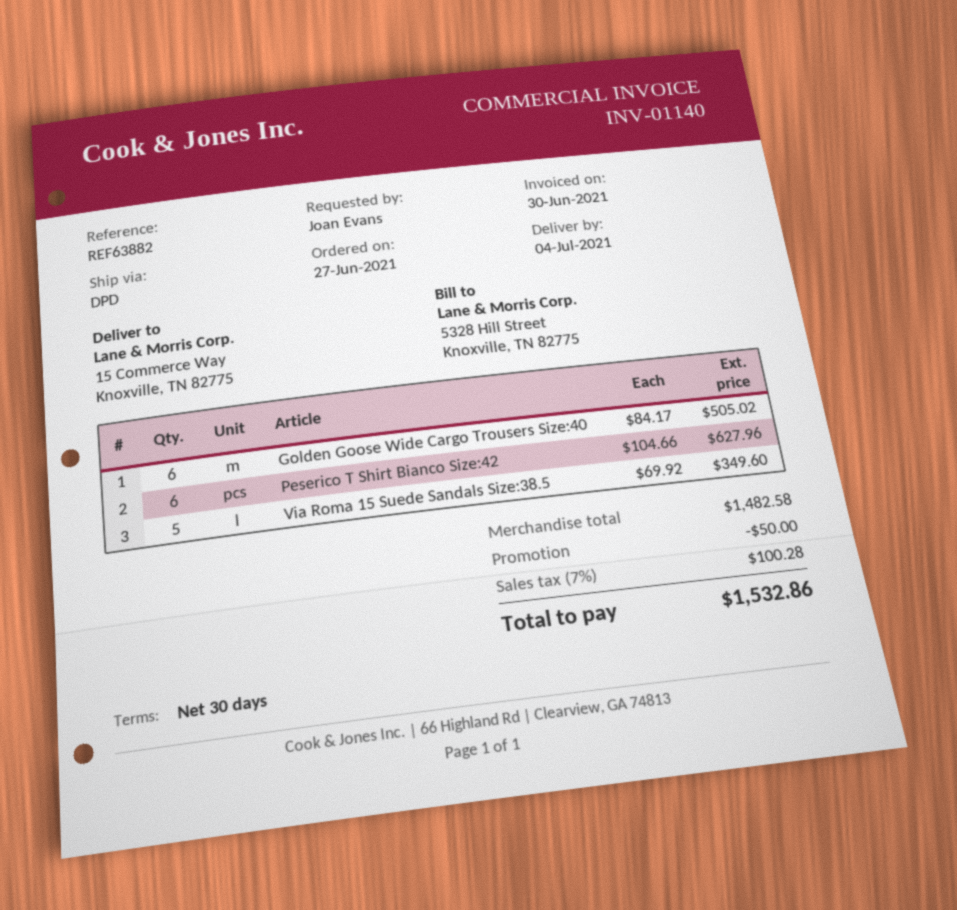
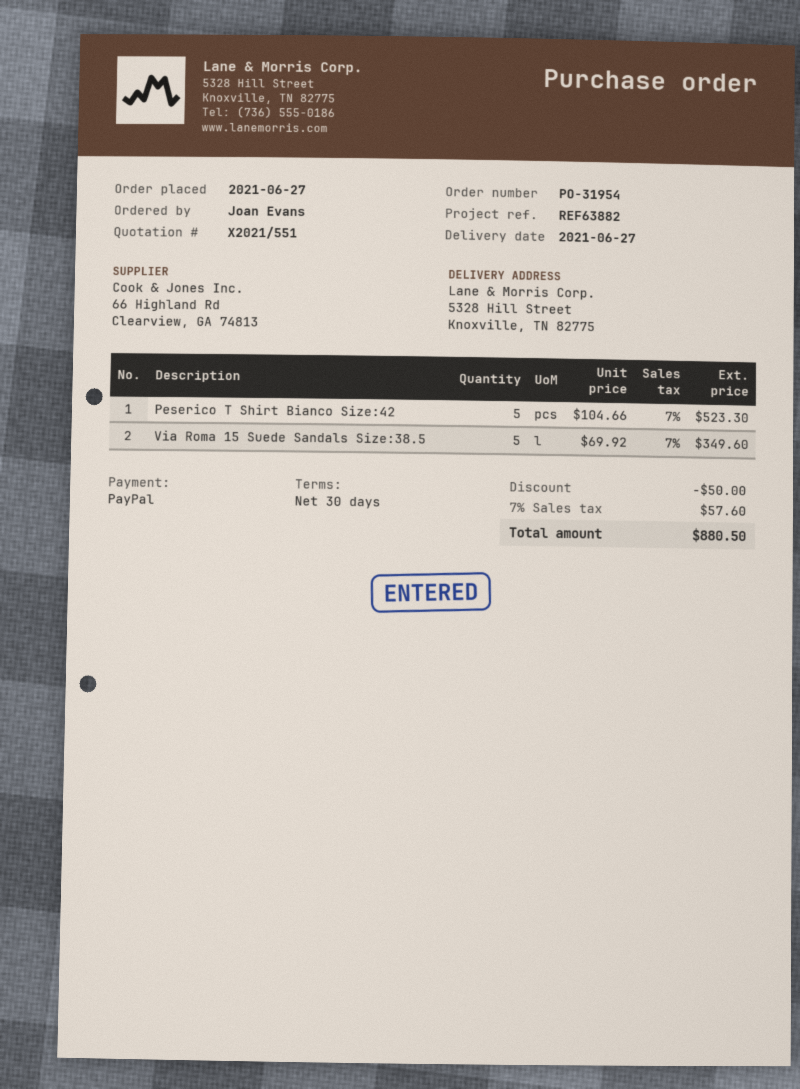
delivery date: 2021-07-04 -> 2021-06-27
ship to: 15 Commerce Way, Knoxville, TN 82775 -> 5328 Hill Street, Knoxville, TN 82775
Golden Goose Wide Cargo Trousers Size:40: 6 x 84.17 = 505.02 -> none
Peserico T Shirt Bianco Size:42: 6 x 104.66 = 627.96 -> 5 x 104.66 = 523.30
tax: 7% = 100.28 -> 7% = 57.60
total: 1532.86 -> 880.50

